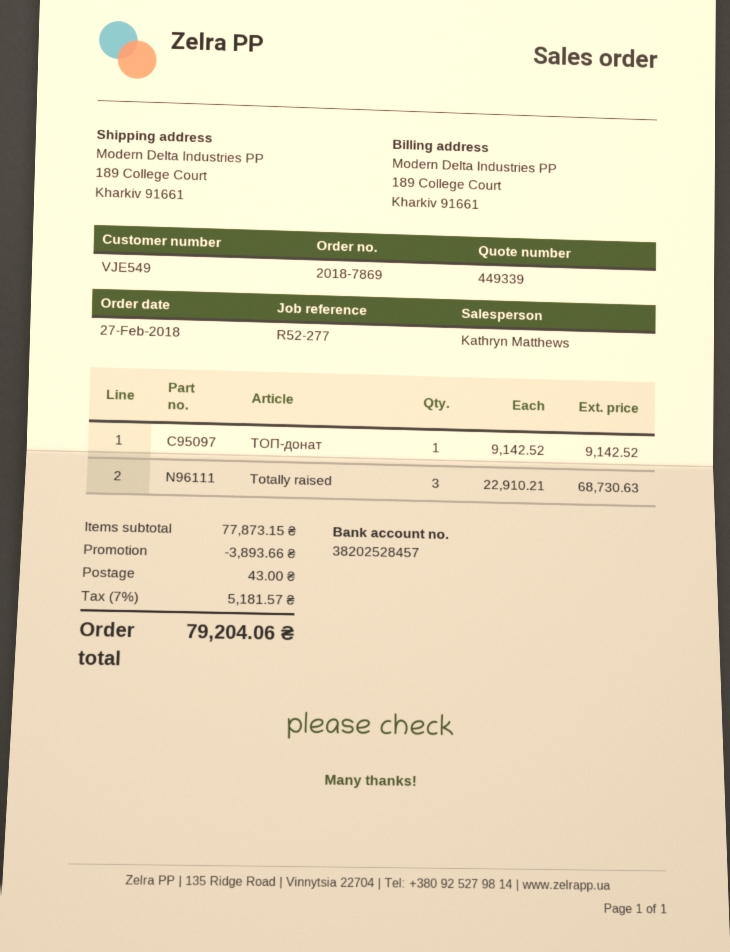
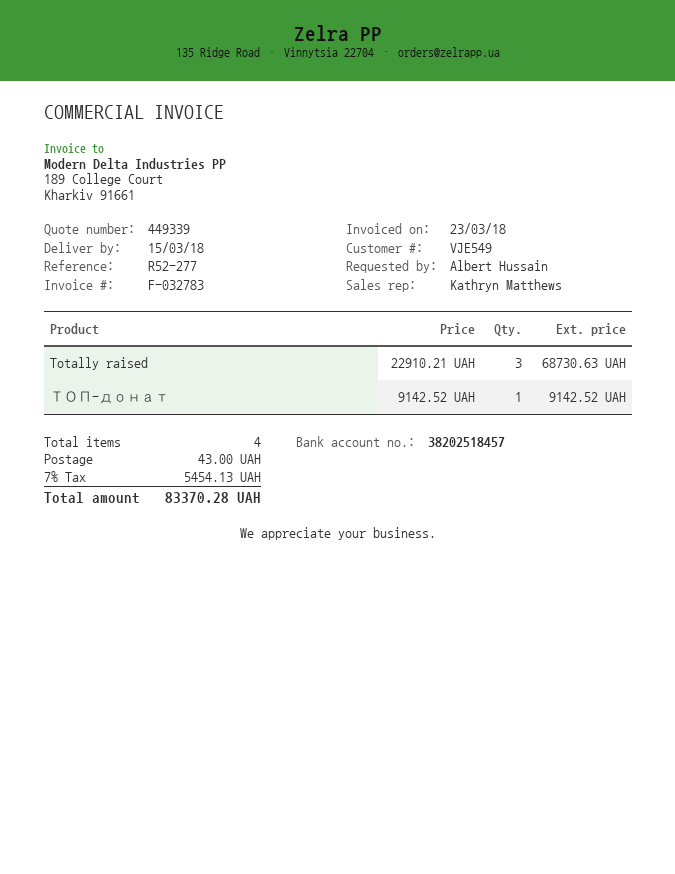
bank account: 38202528457 -> 38202518457
discount: 3893.66 -> none
tax: 7% = 5181.57 -> 7% = 5454.13
total: 79204.06 -> 83370.28

